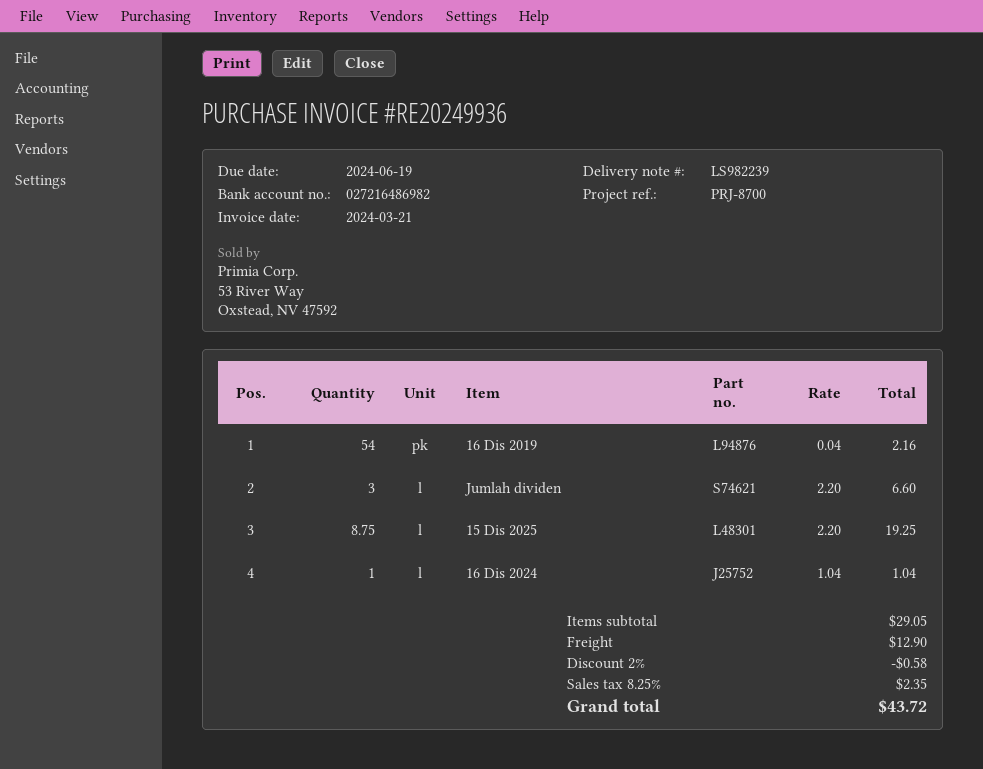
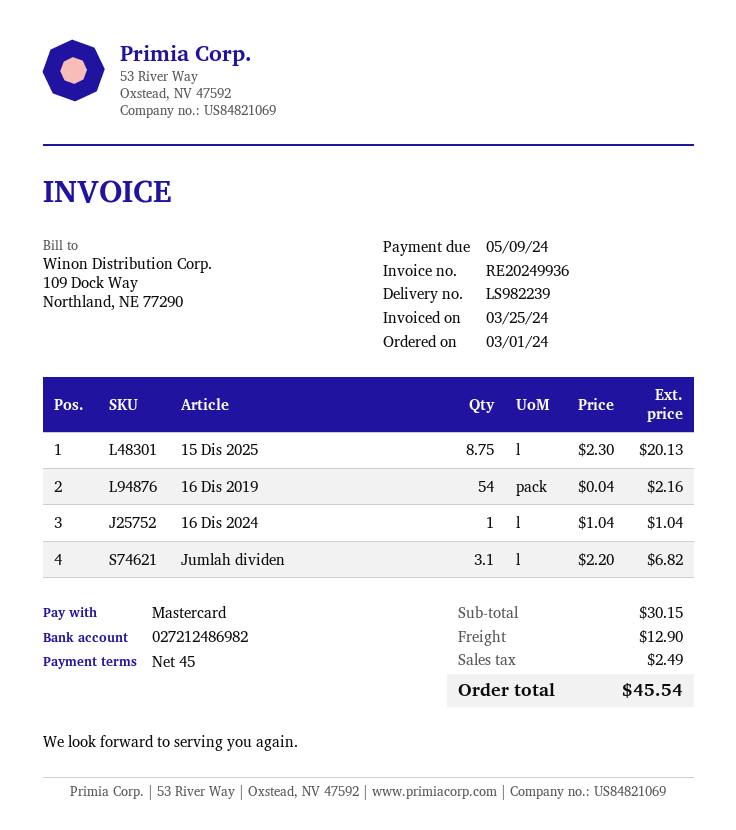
invoice date: 2024-03-21 -> 2024-03-25
due date: 2024-06-19 -> 2024-05-09
bank account: 027216486982 -> 027212486982
Jumlah dividen: 3 x 2.20 = 6.60 -> 3.1 x 2.20 = 6.82
15 Dis 2025: 8.75 x 2.20 = 19.25 -> 8.75 x 2.30 = 20.13
subtotal: 29.05 -> 30.15
discount: 2% = 0.58 -> none
tax: 2.35 -> 2.49
total: 43.72 -> 45.54

